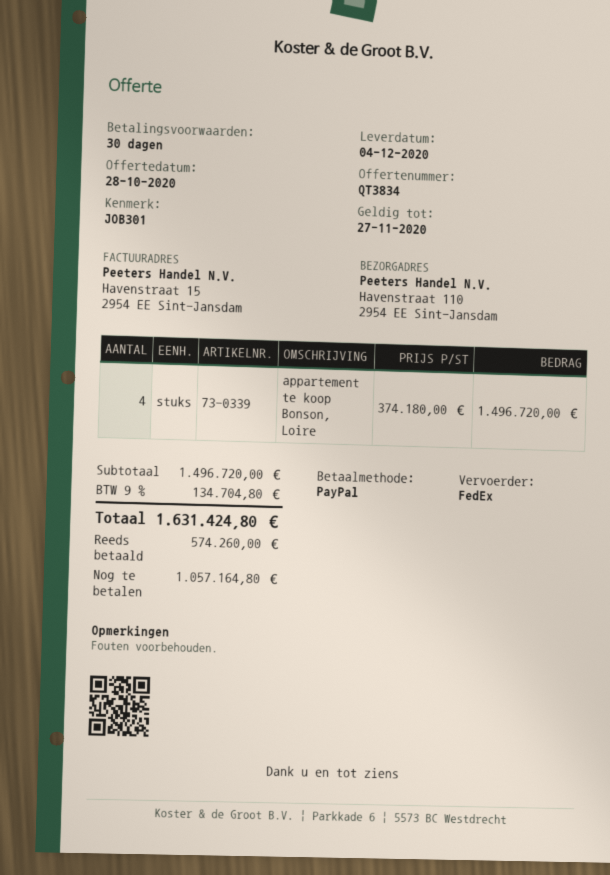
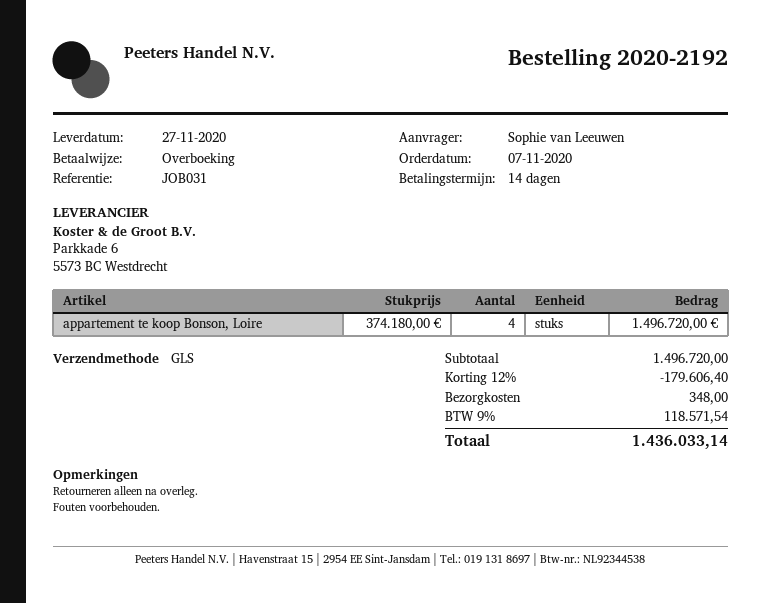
delivery date: 2020-12-04 -> 2020-11-27
payment terms: 30 days -> 14 days
reference: JOB301 -> JOB031
payment method: PayPal -> bank transfer
shipping method: FedEx -> GLS
discount: none -> 12% = 179606.40
shipping: none -> 348.00
tax: 9% = 134704.80 -> 9% = 118571.54
total: 1631424.80 -> 1436033.14

